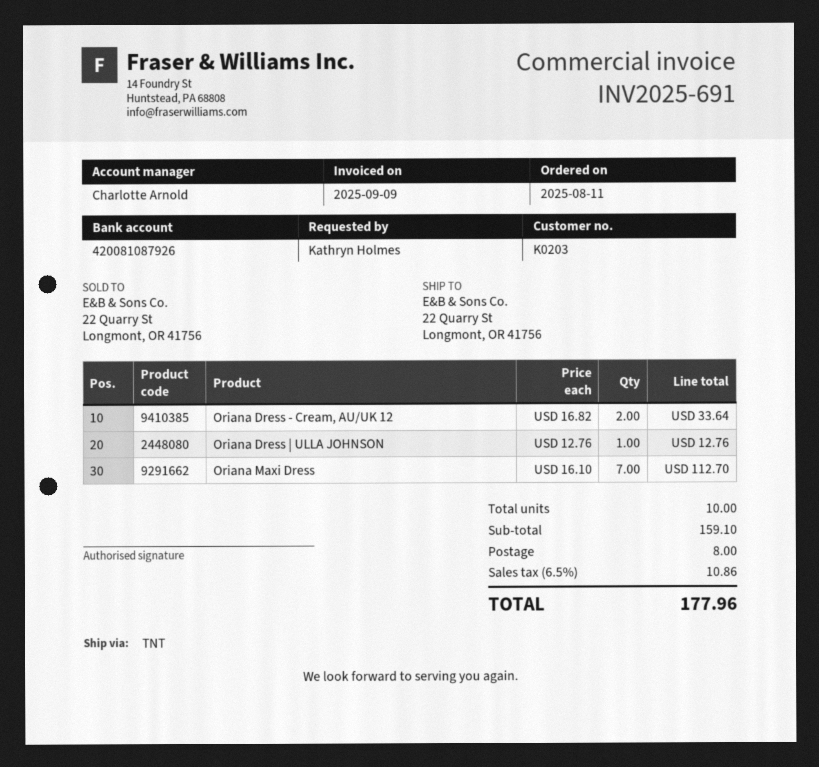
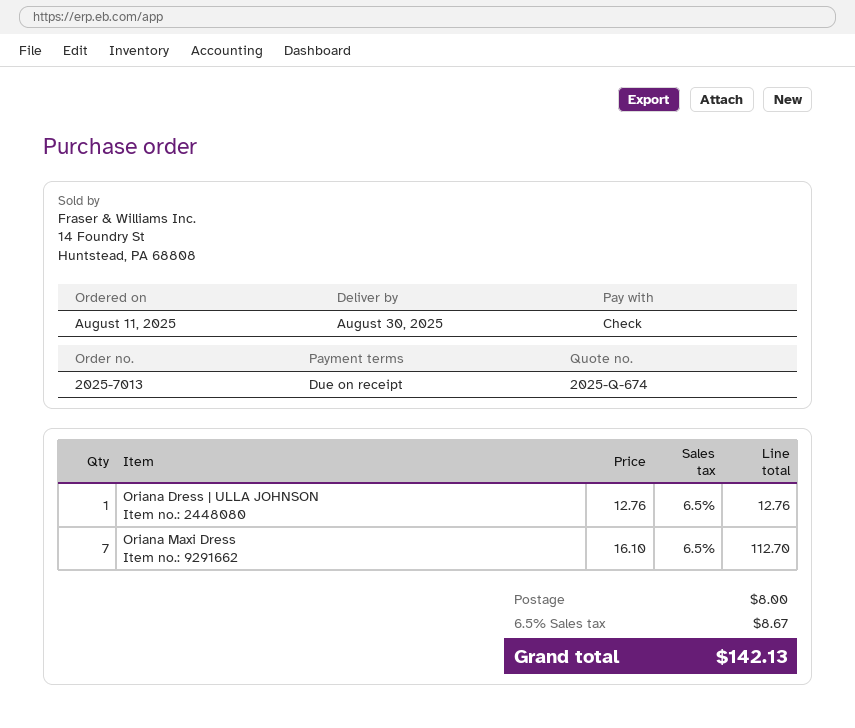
Oriana Dress - Cream, AU/UK 12: 2 x 16.82 = 33.64 -> none
tax: 6.5% = 10.86 -> 6.5% = 8.67
total: 177.96 -> 142.13

